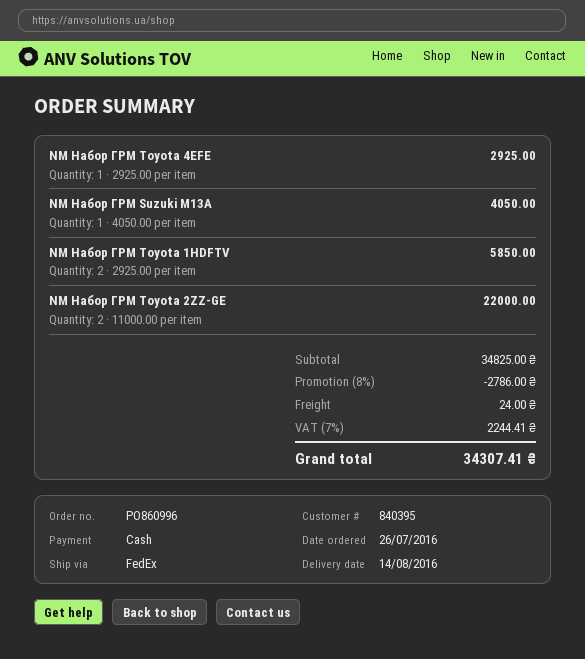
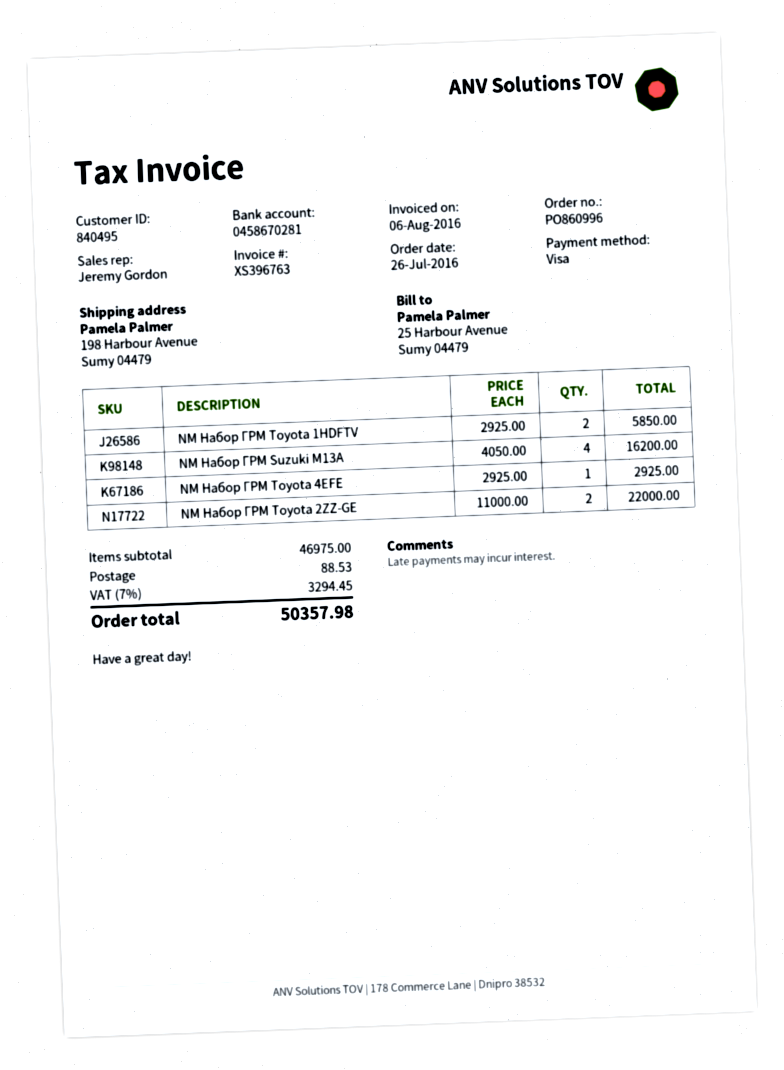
customer number: 840395 -> 840495
payment method: cash -> Visa
NM Набор ГРМ Suzuki M13A: 1 x 4050.00 = 4050.00 -> 4 x 4050.00 = 16200.00
subtotal: 34825.00 -> 46975.00
discount: 8% = 2786.00 -> none
shipping: 24.00 -> 88.53
tax: 7% = 2244.41 -> 7% = 3294.45
total: 34307.41 -> 50357.98

